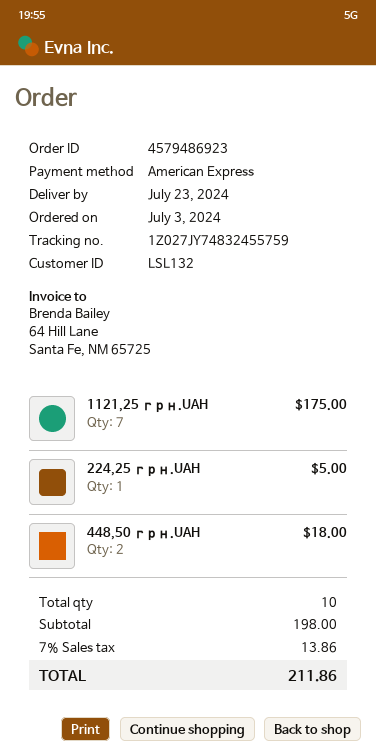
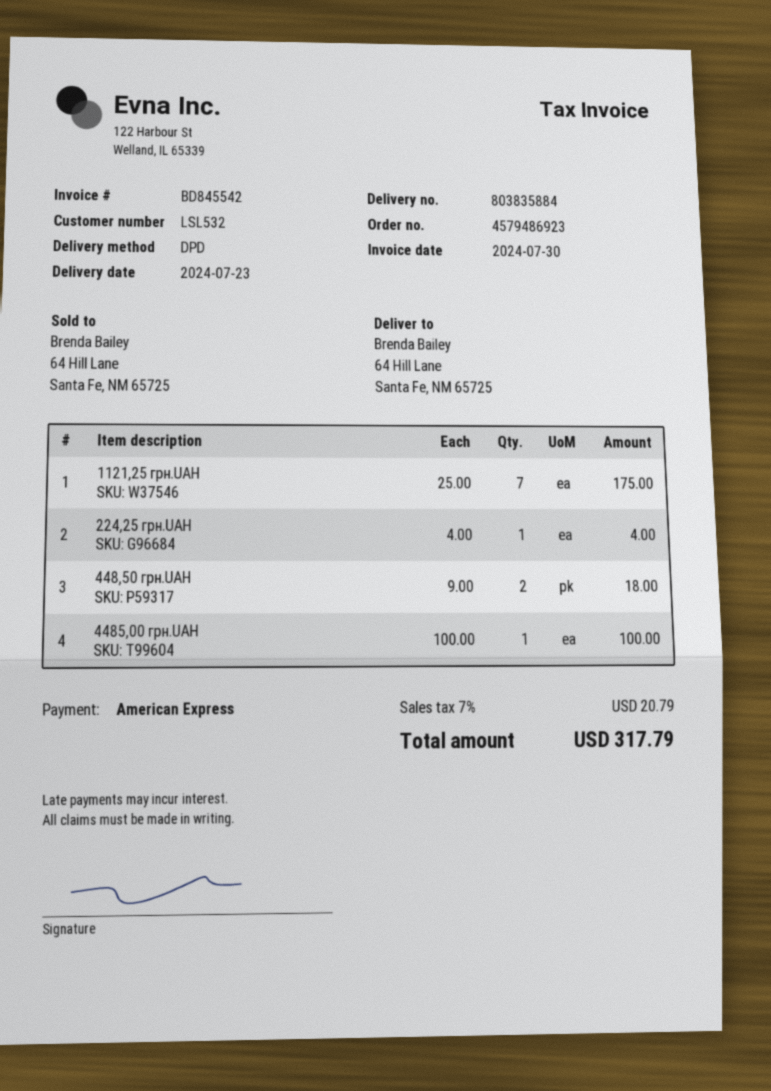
customer number: LSL132 -> LSL532
224,25 грн.UAH: 1 for 5.00 -> 1 for 4.00
4485,00 грн.UAH: none -> 1 for 100.00
tax: 7% = 13.86 -> 7% = 20.79
total: 211.86 -> 317.79

